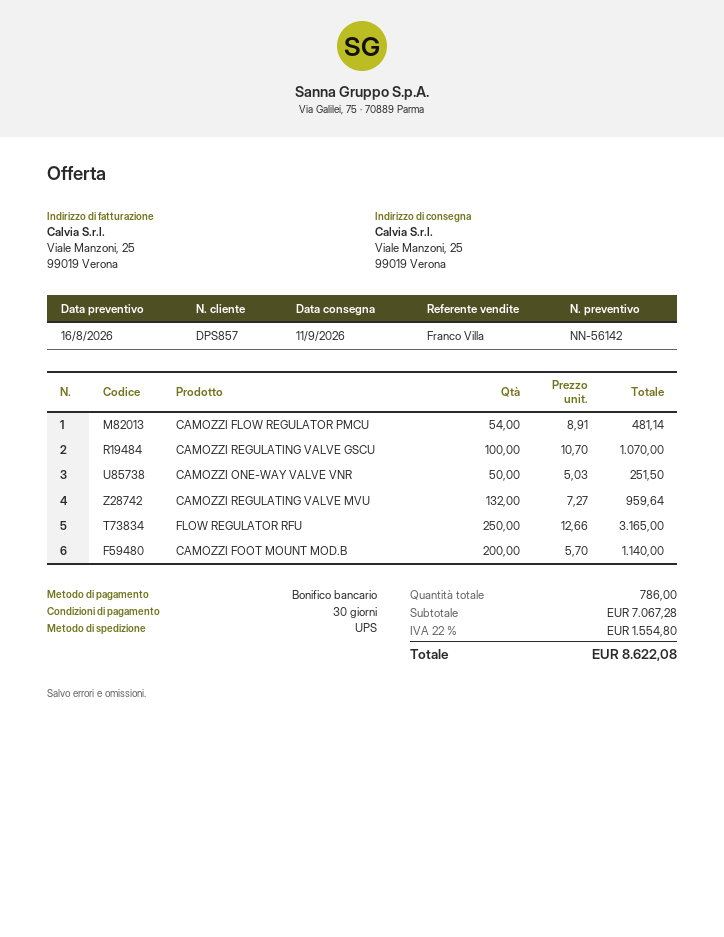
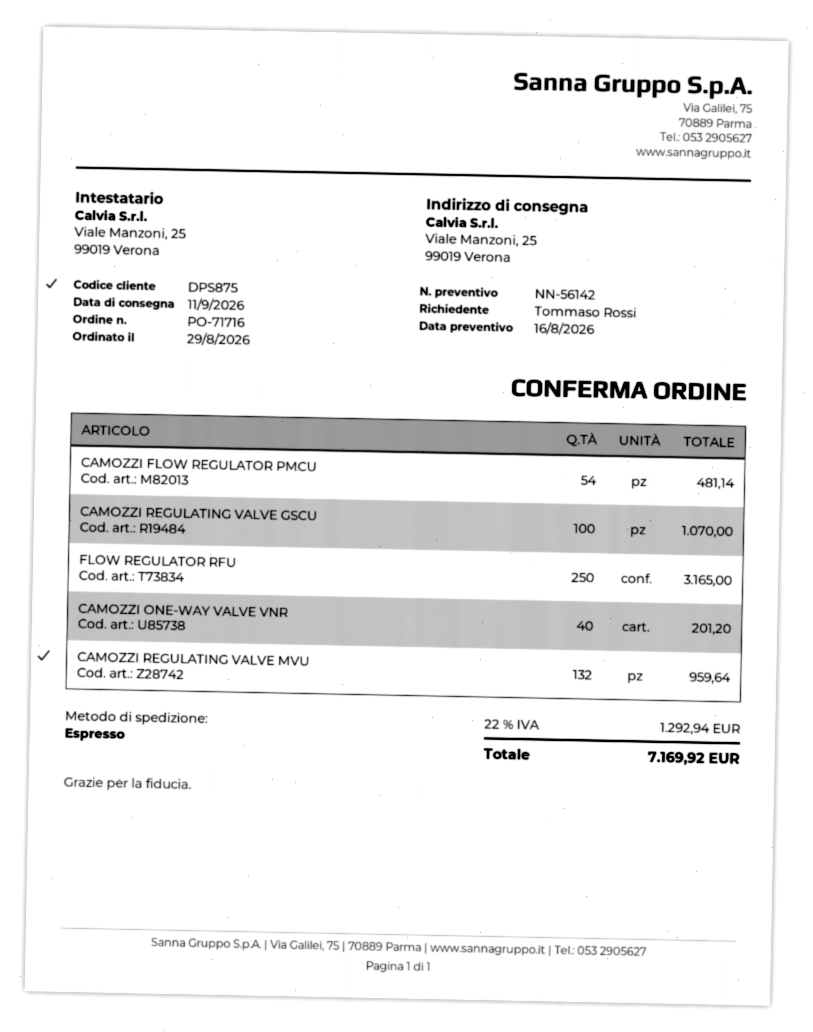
customer number: DPS857 -> DPS875
shipping method: UPS -> express
CAMOZZI ONE-WAY VALVE VNR: 50 for 251.50 -> 40 for 201.20
CAMOZZI FOOT MOUNT MOD.B: 200 for 1140.00 -> none
tax: 22% = 1554.80 -> 22% = 1292.94
total: 8622.08 -> 7169.92

